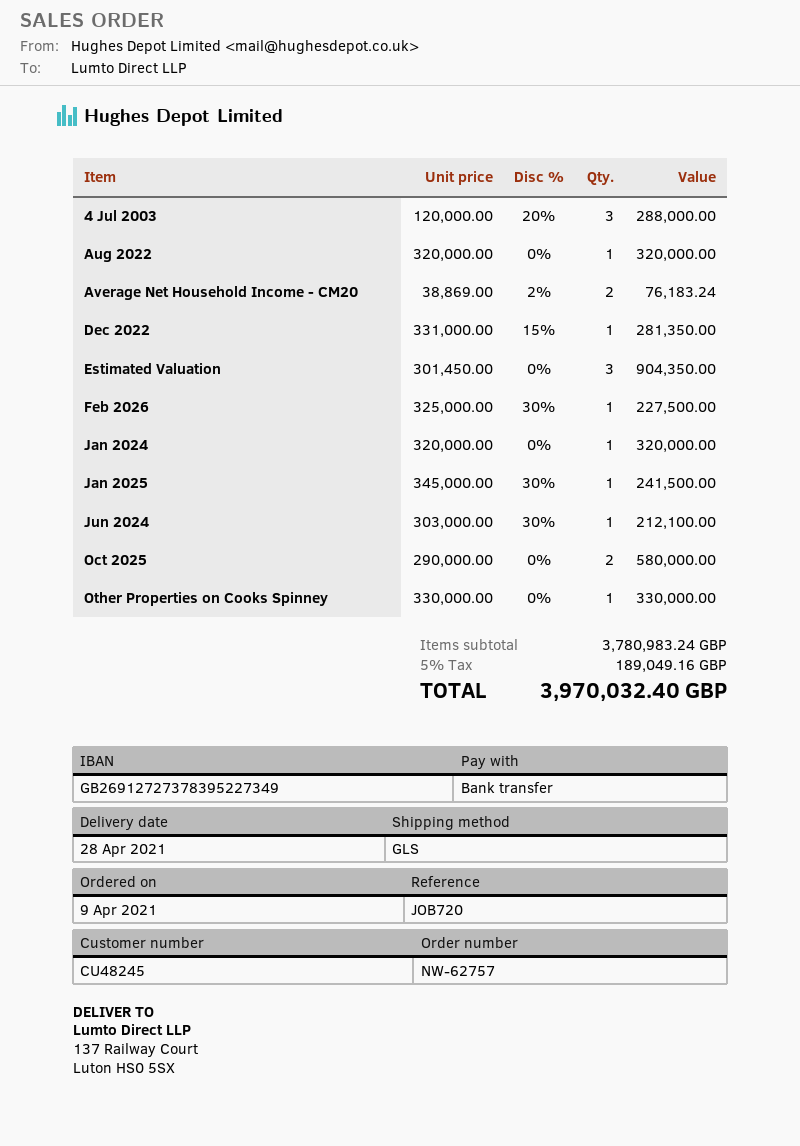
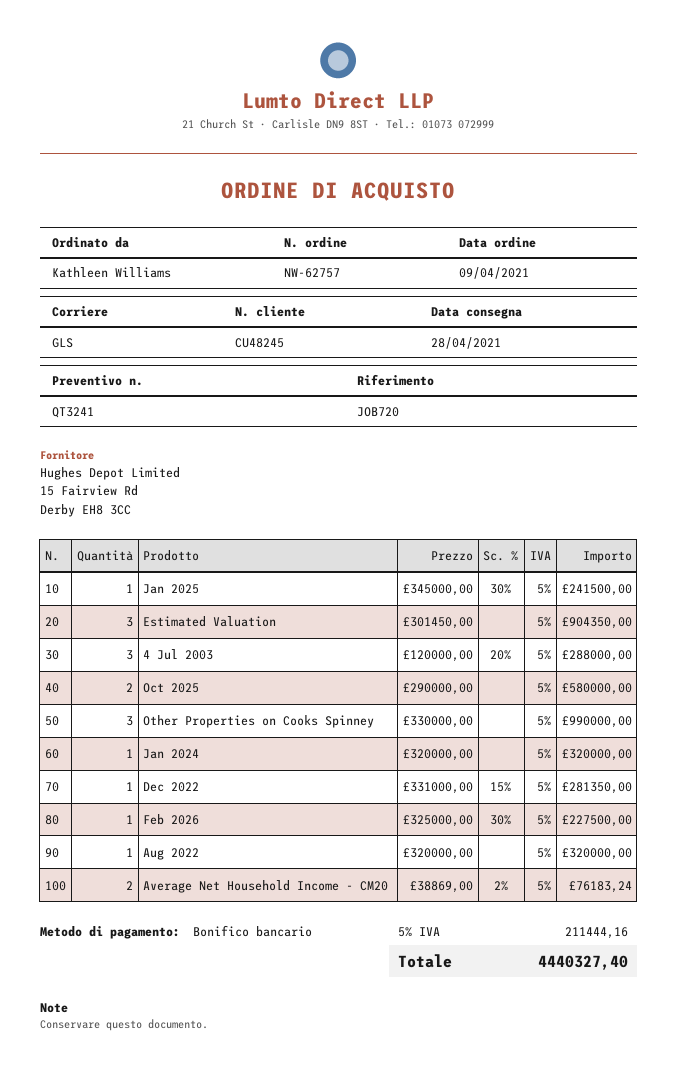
Jun 2024: 1 x 303000.00 - 30% = 212100.00 -> none
Other Properties on Cooks Spinney: 1 x 330000.00 = 330000.00 -> 3 x 330000.00 = 990000.00
tax: 5% = 189049.16 -> 5% = 211444.16
total: 3970032.40 -> 4440327.40

